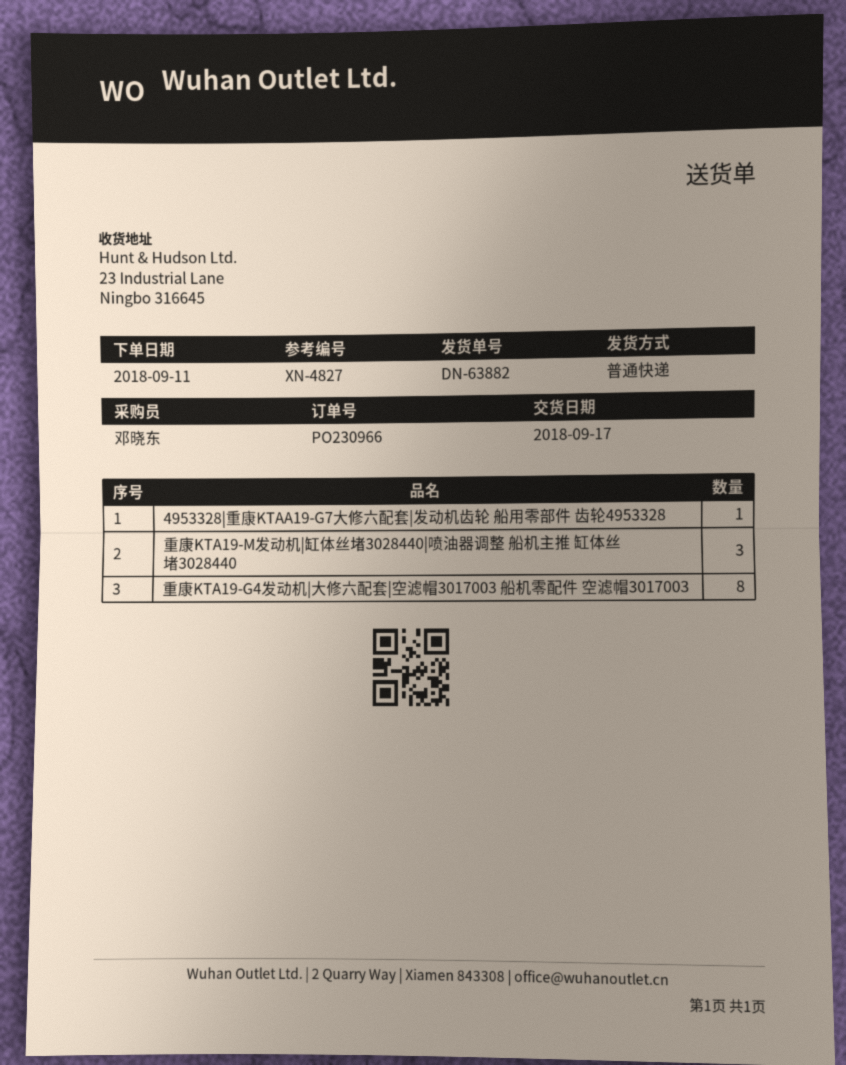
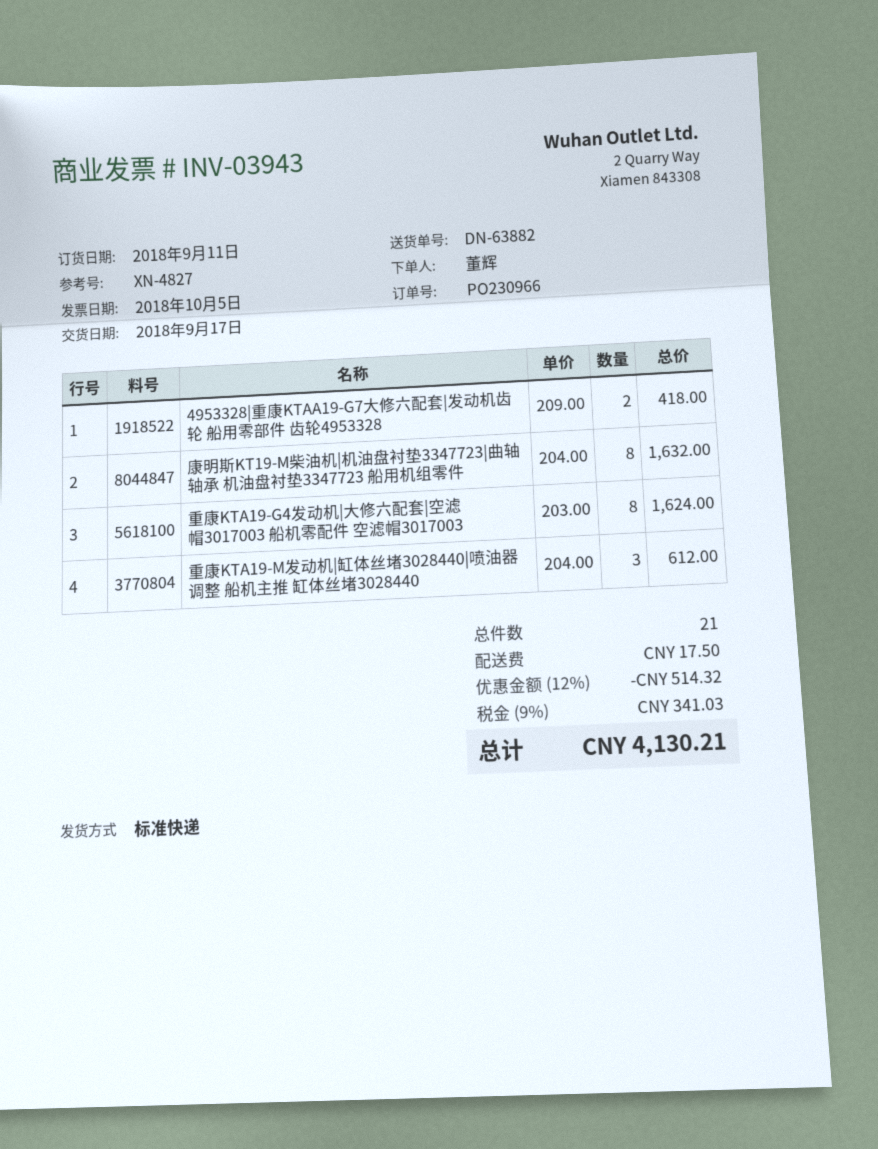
ordered by: 邓晓东 -> 董辉
4953328|重康KTAA19-G7大修六配套|发动机齿轮 船用零部件 齿轮4953328: 1 -> 2
康明斯KT19-M柴油机|机油盘衬垫3347723|曲轴轴承 机油盘衬垫3347723 船用机组零件: none -> 8

